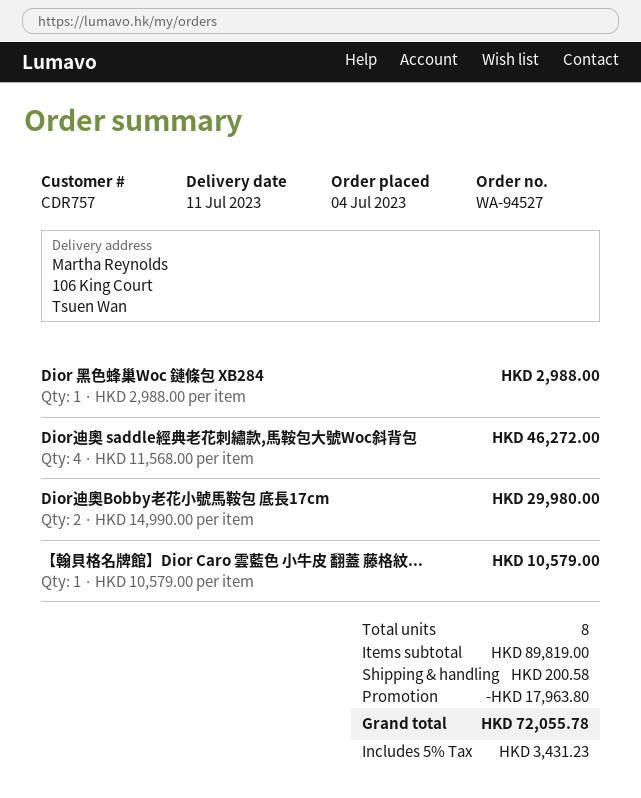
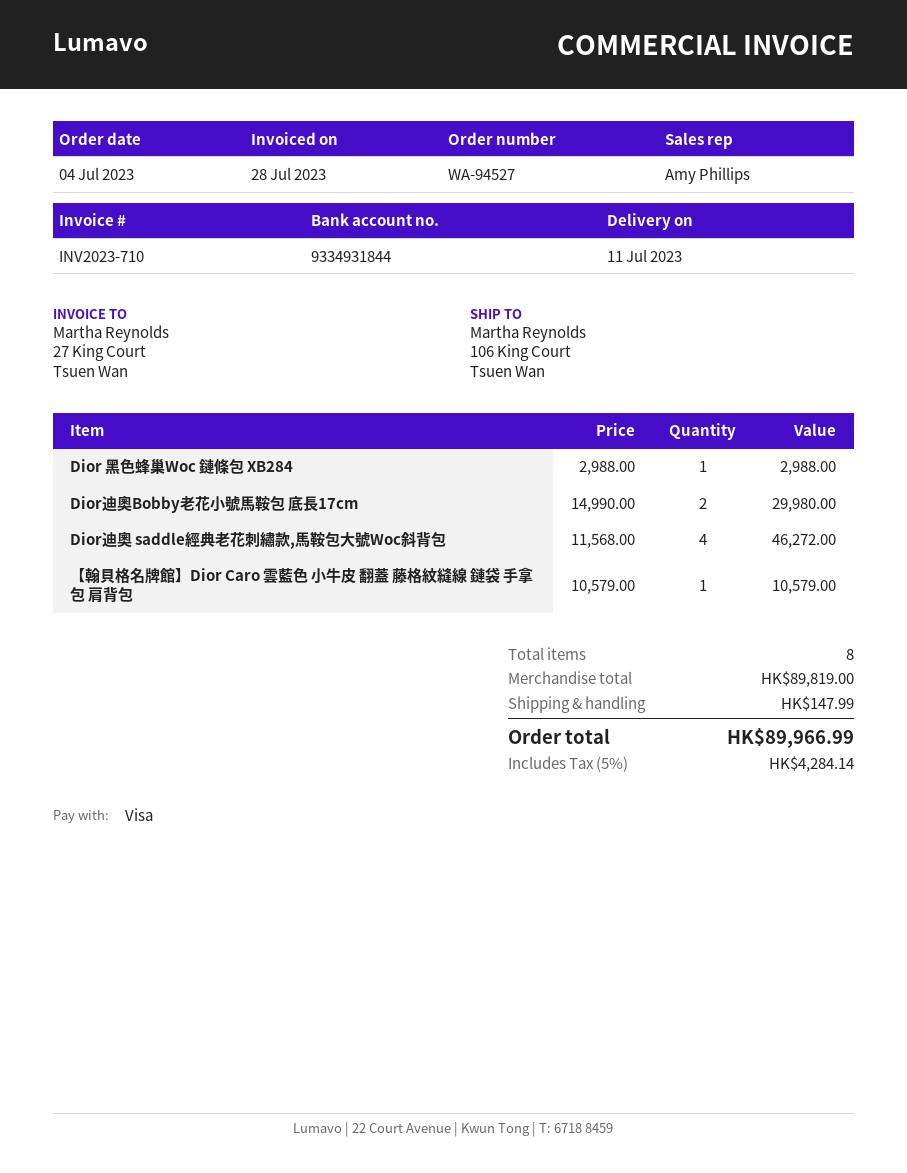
discount: 17963.80 -> none
shipping: 200.58 -> 147.99
tax: 5% = 3431.23 -> 5% = 4284.14
total: 72055.78 -> 89966.99

